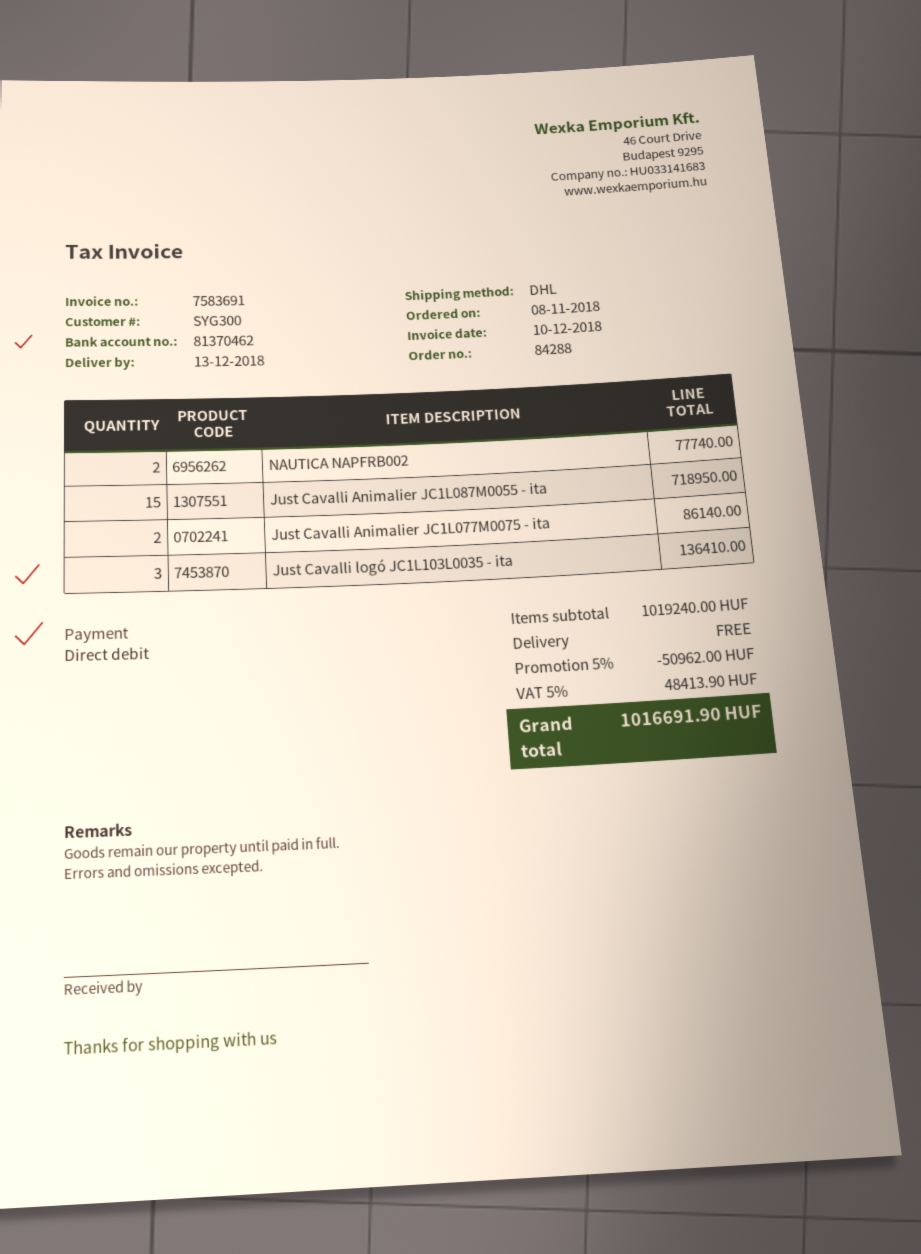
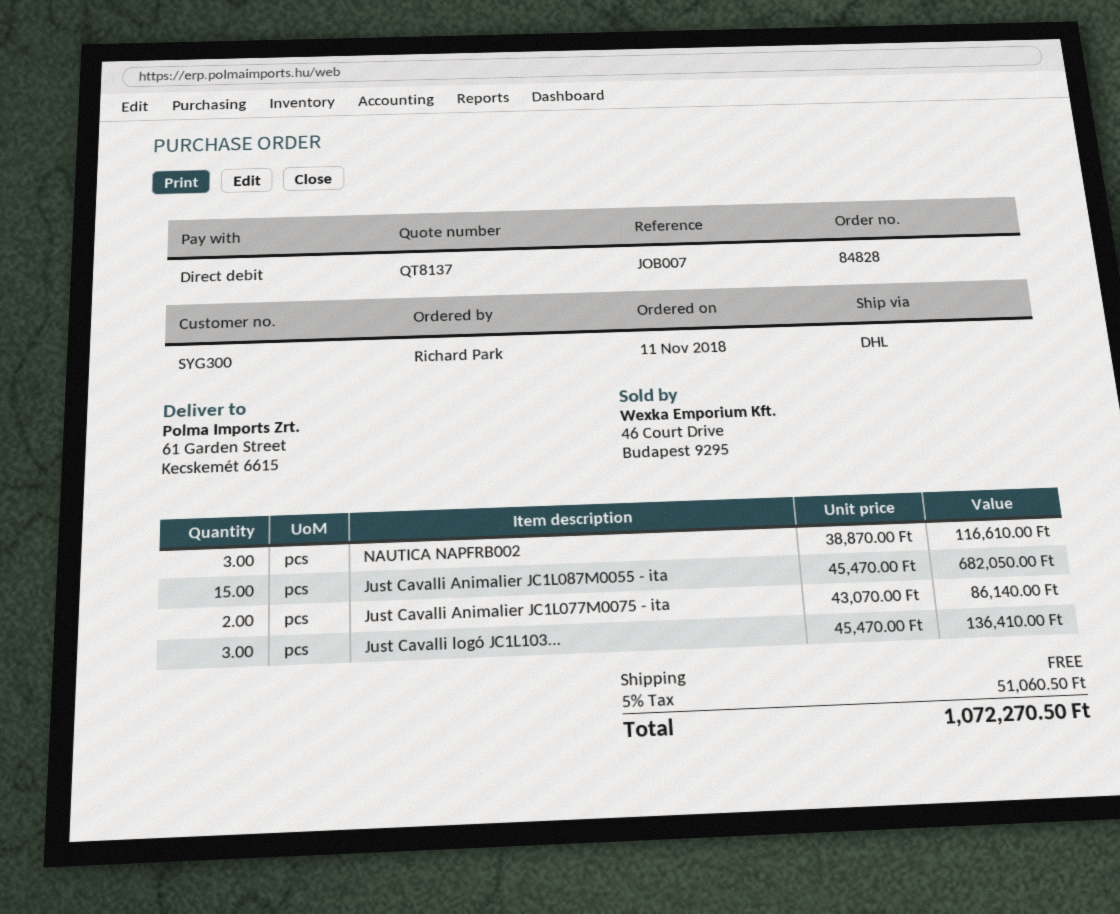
order number: 84288 -> 84828
order date: 2018-11-08 -> 2018-11-11
NAUTICA NAPFRB002: 2 for 77740.00 -> 3 for 116610.00
Just Cavalli Animalier JC1L087M0055 - ita: 15 for 718950.00 -> 15 for 682050.00
discount: 5% = 50962.00 -> none
tax: 5% = 48413.90 -> 5% = 51060.50
total: 1016691.90 -> 1072270.50

